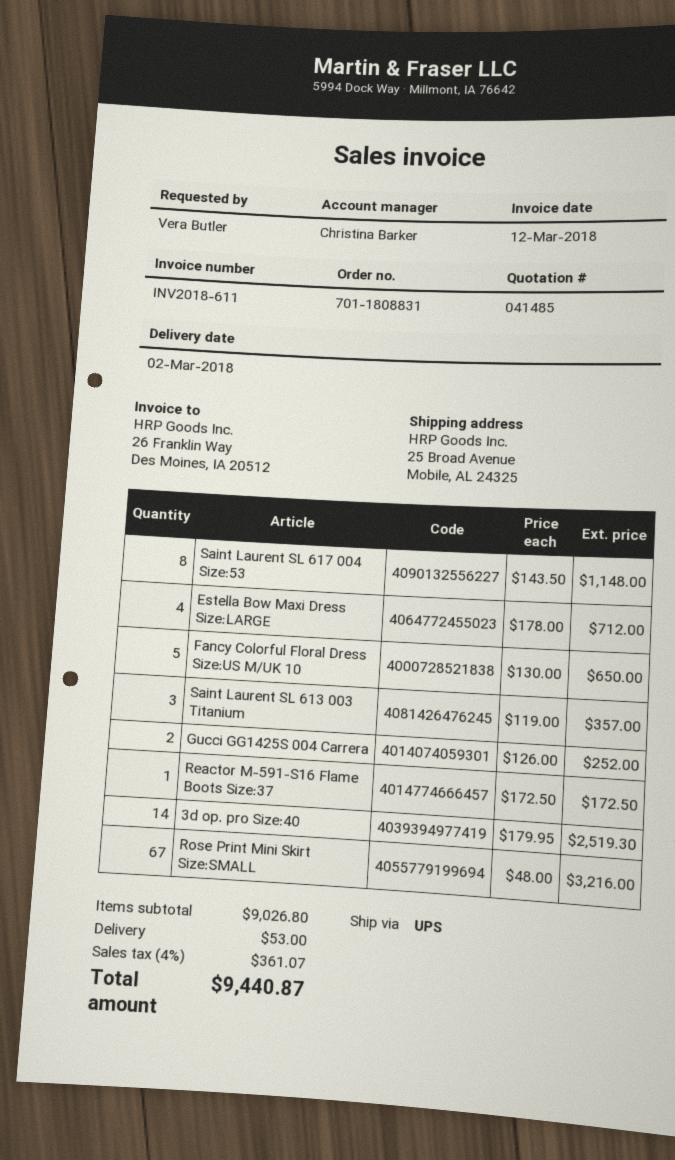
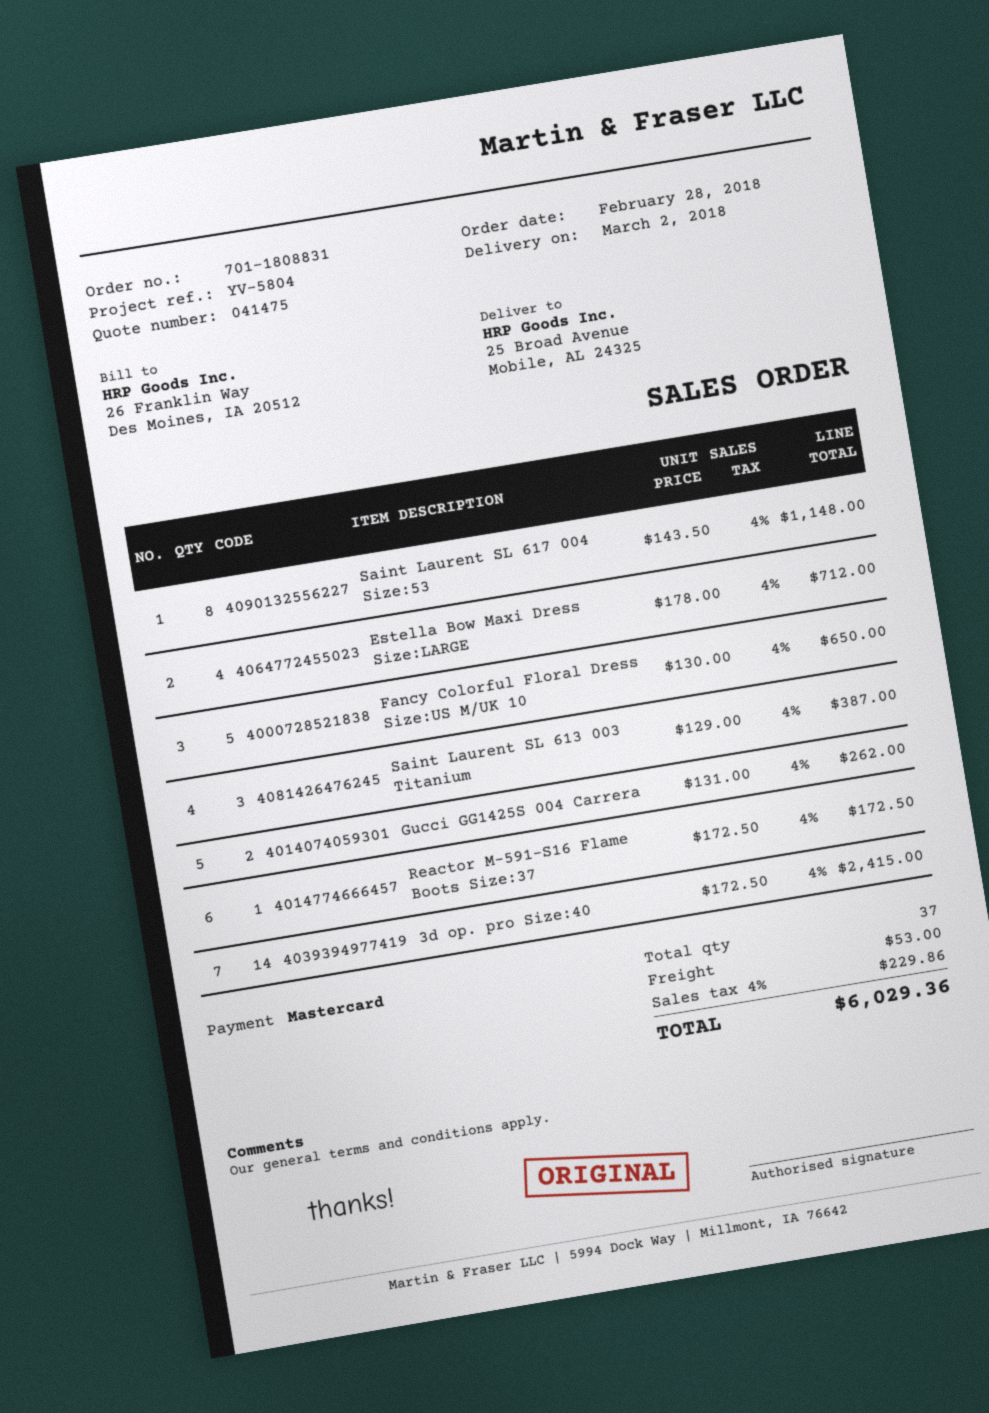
quote number: 041485 -> 041475
Saint Laurent SL 613 003 Titanium: 3 x 119.00 = 357.00 -> 3 x 129.00 = 387.00
Gucci GG1425S 004 Carrera: 2 x 126.00 = 252.00 -> 2 x 131.00 = 262.00
3d op. pro Size:40: 14 x 179.95 = 2519.30 -> 14 x 172.50 = 2415.00
Rose Print Mini Skirt Size:SMALL: 67 x 48.00 = 3216.00 -> none
tax: 4% = 361.07 -> 4% = 229.86
total: 9440.87 -> 6029.36

